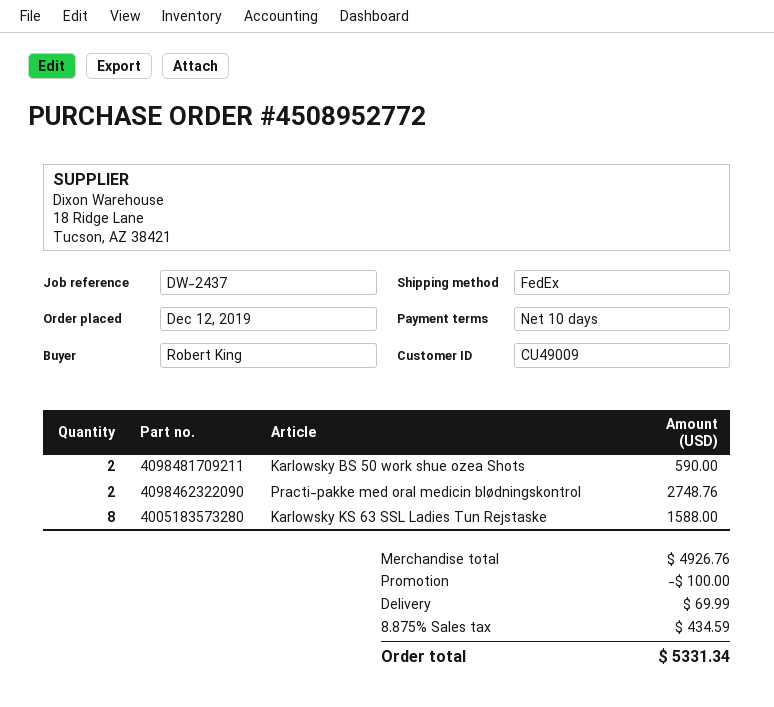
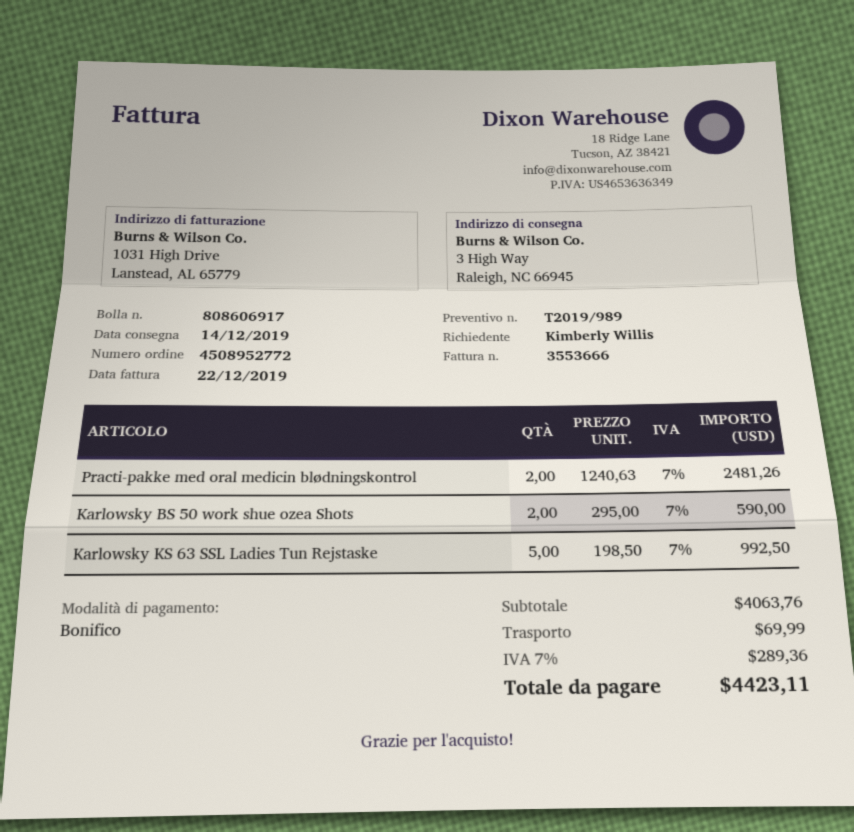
ordered by: Robert King -> Kimberly Willis
Practi-pakke med oral medicin blødningskontrol: 2 for 2748.76 -> 2 for 2481.26
Karlowsky KS 63 SSL Ladies Tun Rejstaske: 8 for 1588.00 -> 5 for 992.50
subtotal: 4926.76 -> 4063.76
discount: 100.00 -> none
tax: 8.875% = 434.59 -> 7% = 289.36
total: 5331.34 -> 4423.11

